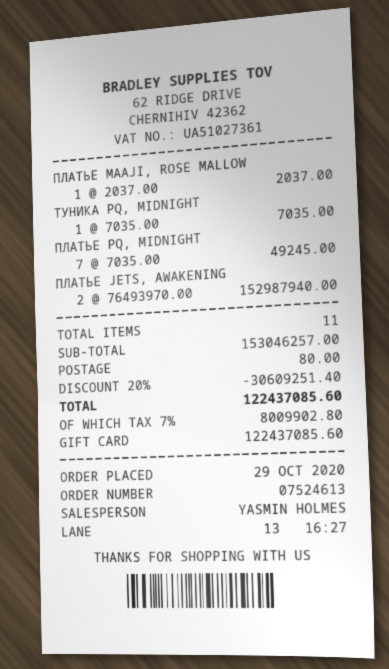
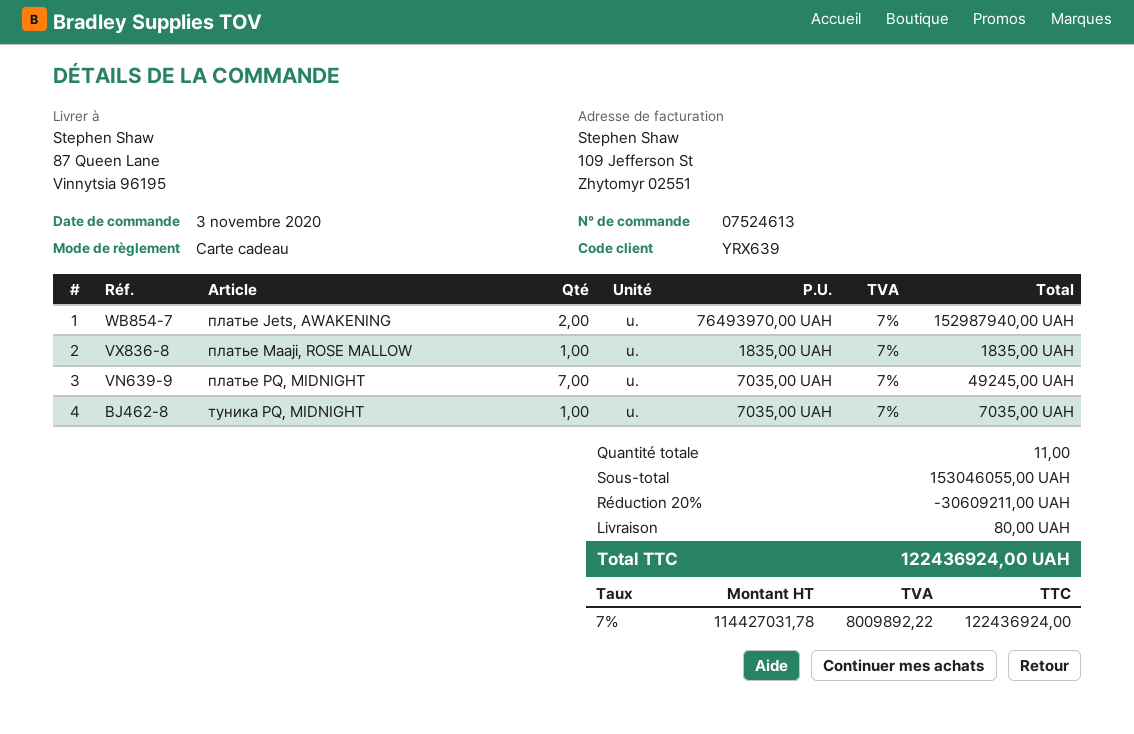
order date: 2020-10-29 -> 2020-11-03
ПЛАТЬЕ MAAJI, ROSE MALLOW: 1 x 2037.00 = 2037.00 -> 1 x 1835.00 = 1835.00
subtotal: 153046257.00 -> 153046055.00
discount: 20% = 30609251.40 -> 20% = 30609211.00
tax: 7% = 8009902.80 -> 7% = 8009892.22
total: 122437085.60 -> 122436924.00

